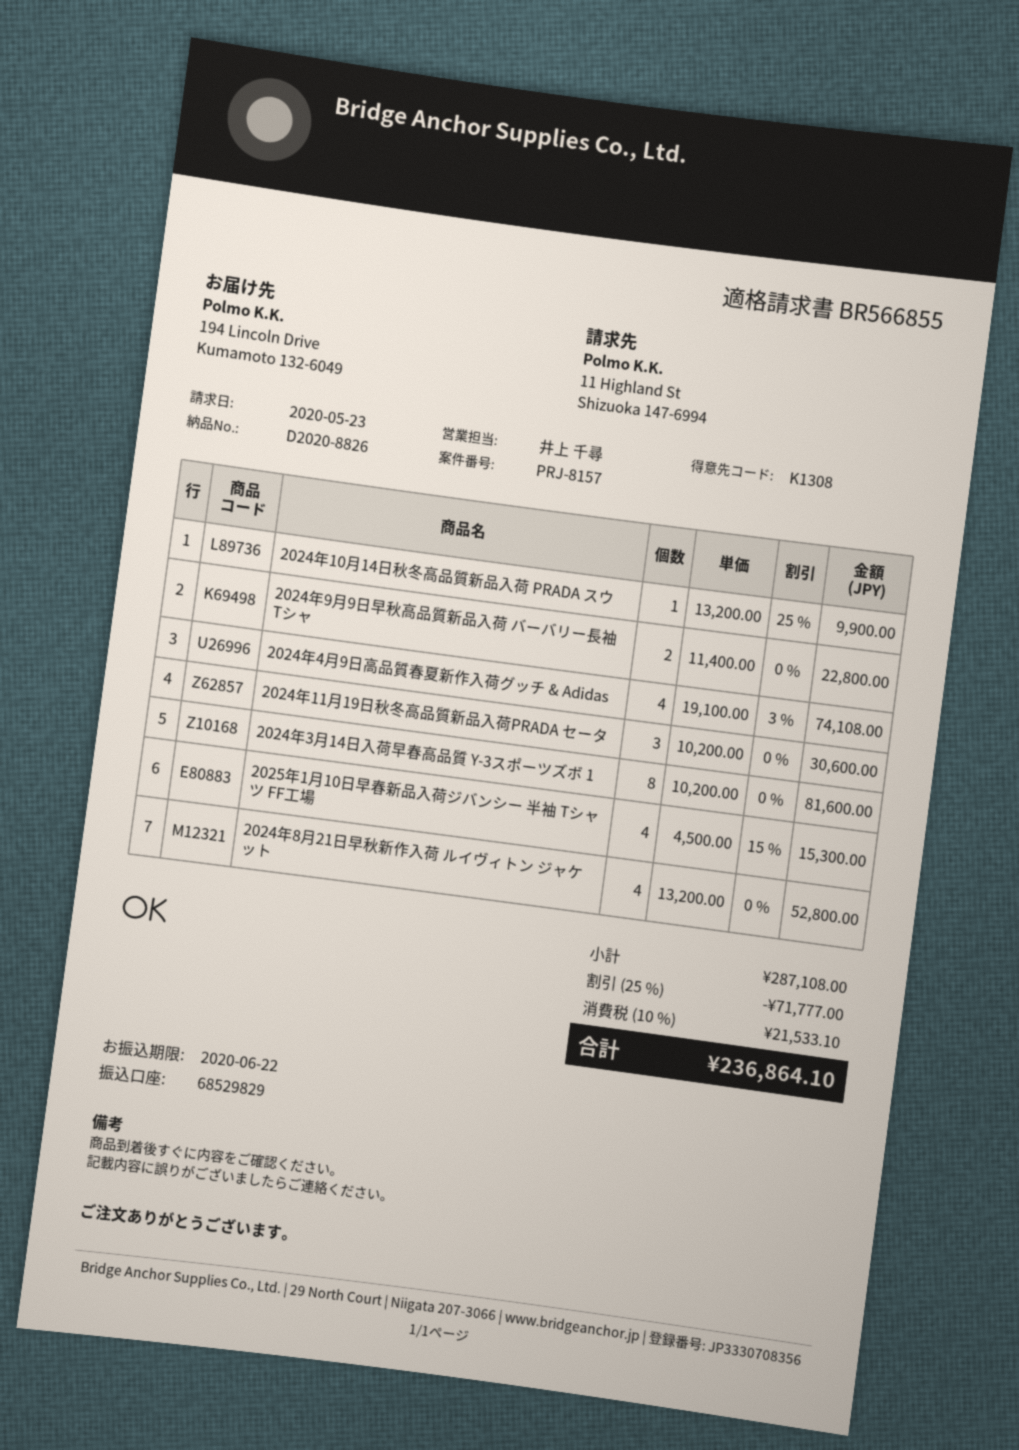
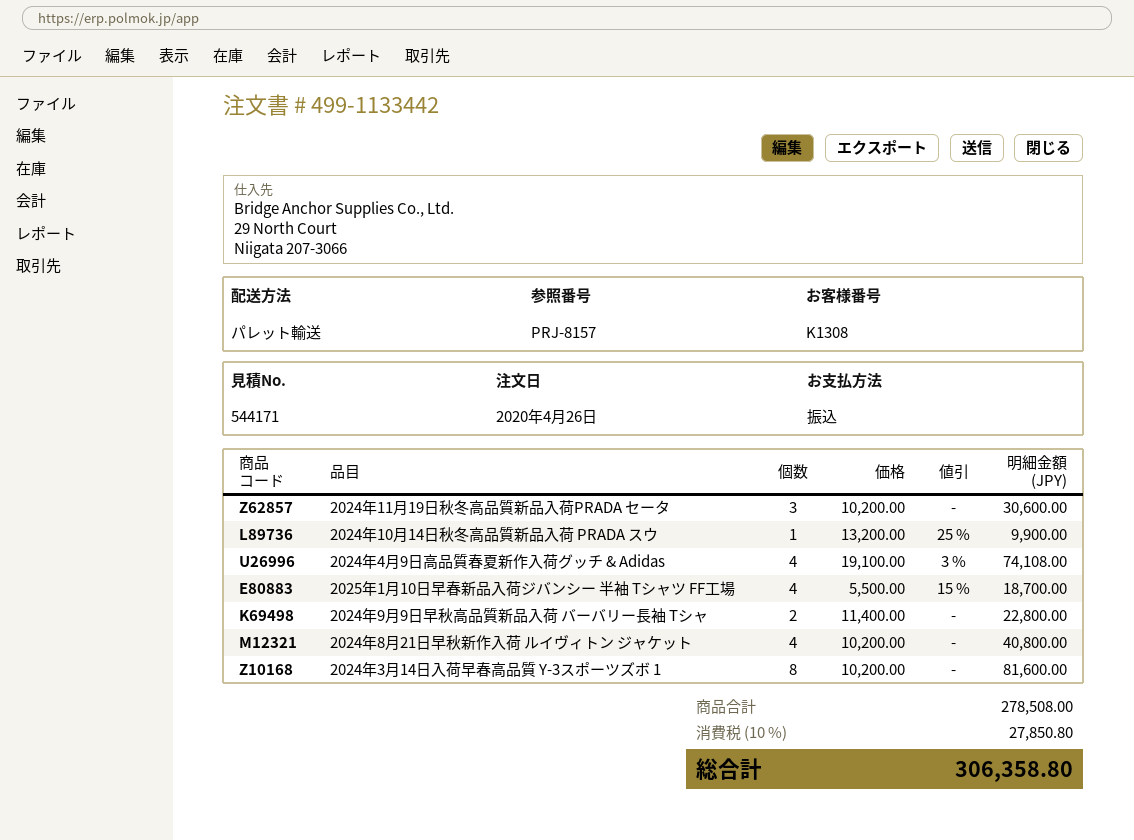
2025年1月10日早春新品入荷ジバンシー 半袖 Tシャツ FF工場: 4 x 4500.00 - 15% = 15300.00 -> 4 x 5500.00 - 15% = 18700.00
2024年8月21日早秋新作入荷 ルイヴィトン ジャケット: 4 x 13200.00 = 52800.00 -> 4 x 10200.00 = 40800.00
subtotal: 287108.00 -> 278508.00
discount: 25% = 71777.00 -> none
tax: 10% = 21533.10 -> 10% = 27850.80
total: 236864.10 -> 306358.80

